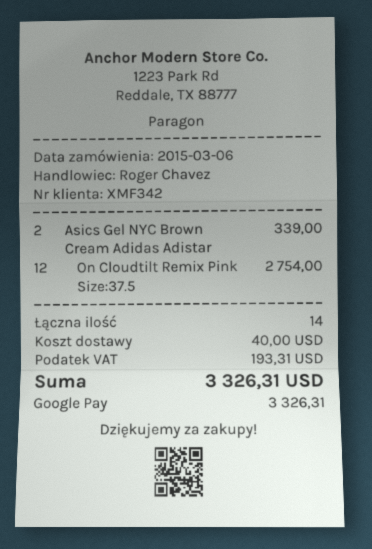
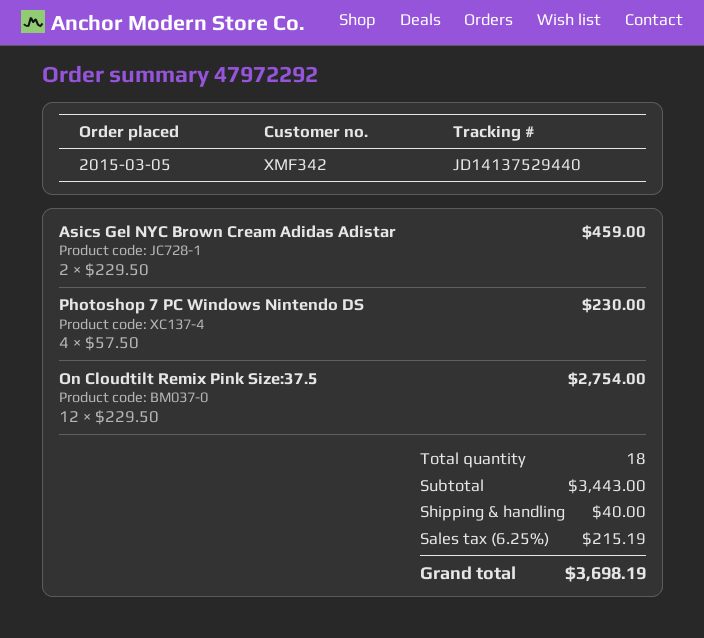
order date: 2015-03-06 -> 2015-03-05
Asics Gel NYC Brown Cream Adidas Adistar: 2 for 339.00 -> 2 for 459.00
Photoshop 7 PC Windows Nintendo DS: none -> 4 for 230.00
total quantity: 14 -> 18
tax: 193.31 -> 215.19
total: 3326.31 -> 3698.19

